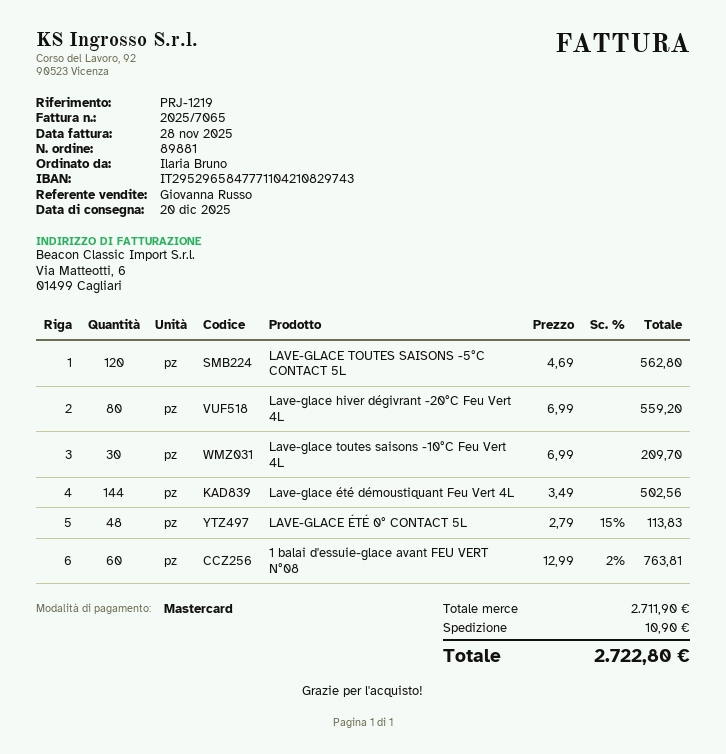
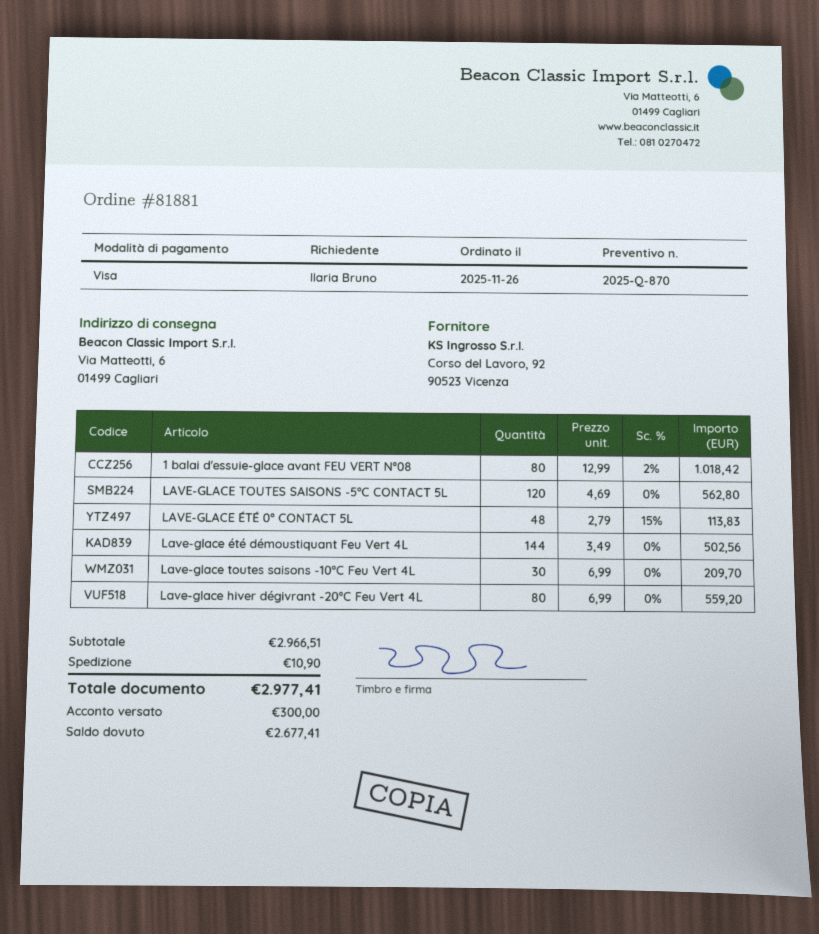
order number: 89881 -> 81881
payment method: Mastercard -> Visa
1 balai d'essuie-glace avant FEU VERT N°08: 60 x 12.99 - 2% = 763.81 -> 80 x 12.99 - 2% = 1018.42
subtotal: 2711.90 -> 2966.51
total: 2722.80 -> 2977.41

